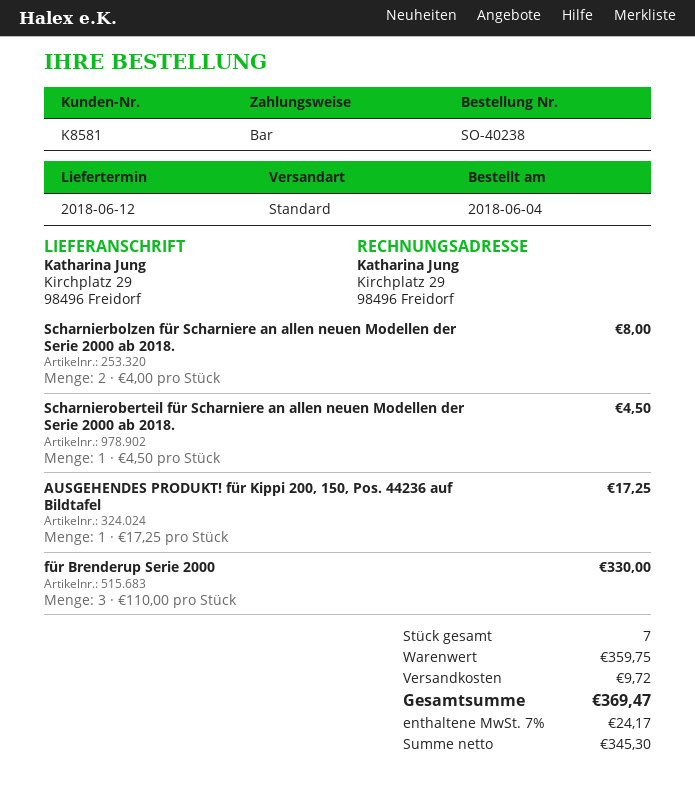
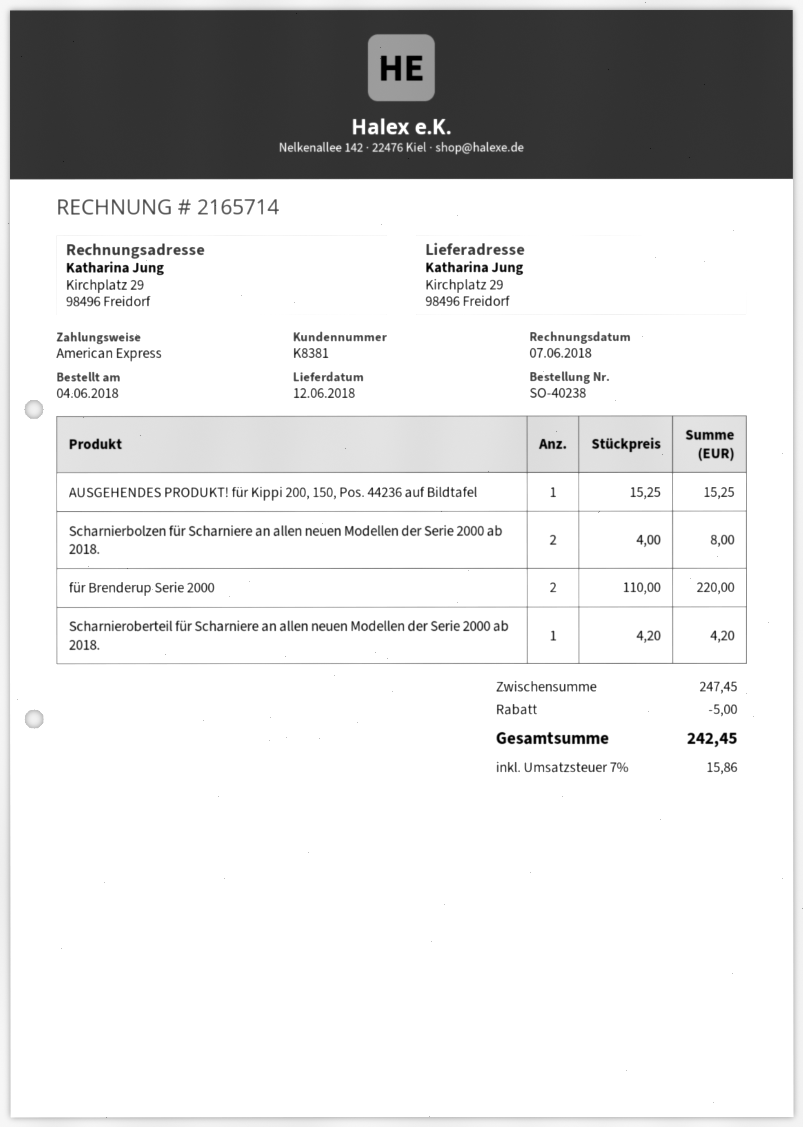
customer number: K8581 -> K8381
payment method: cash -> American Express
Scharnieroberteil für Scharniere an allen neuen Modellen der Serie 2000 ab 2018.: 1 x 4.50 = 4.50 -> 1 x 4.20 = 4.20
AUSGEHENDES PRODUKT! für Kippi 200, 150, Pos. 44236 auf Bildtafel: 1 x 17.25 = 17.25 -> 1 x 15.25 = 15.25
für Brenderup Serie 2000: 3 x 110.00 = 330.00 -> 2 x 110.00 = 220.00
subtotal: 359.75 -> 247.45
discount: none -> 5.00
shipping: 9.72 -> none
tax: 7% = 24.17 -> 7% = 15.86
total: 369.47 -> 242.45

